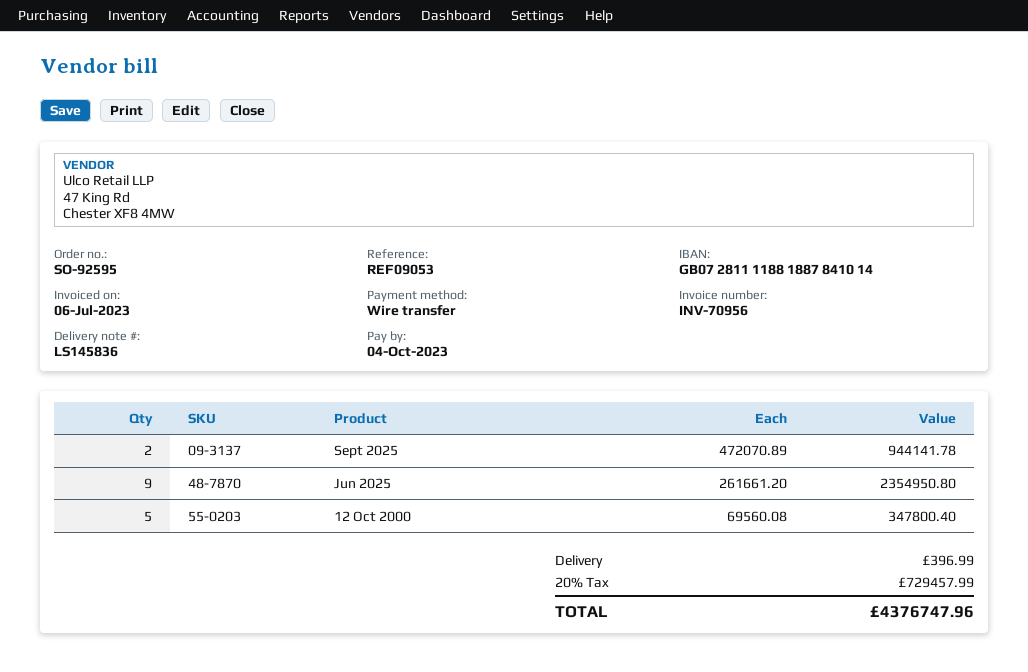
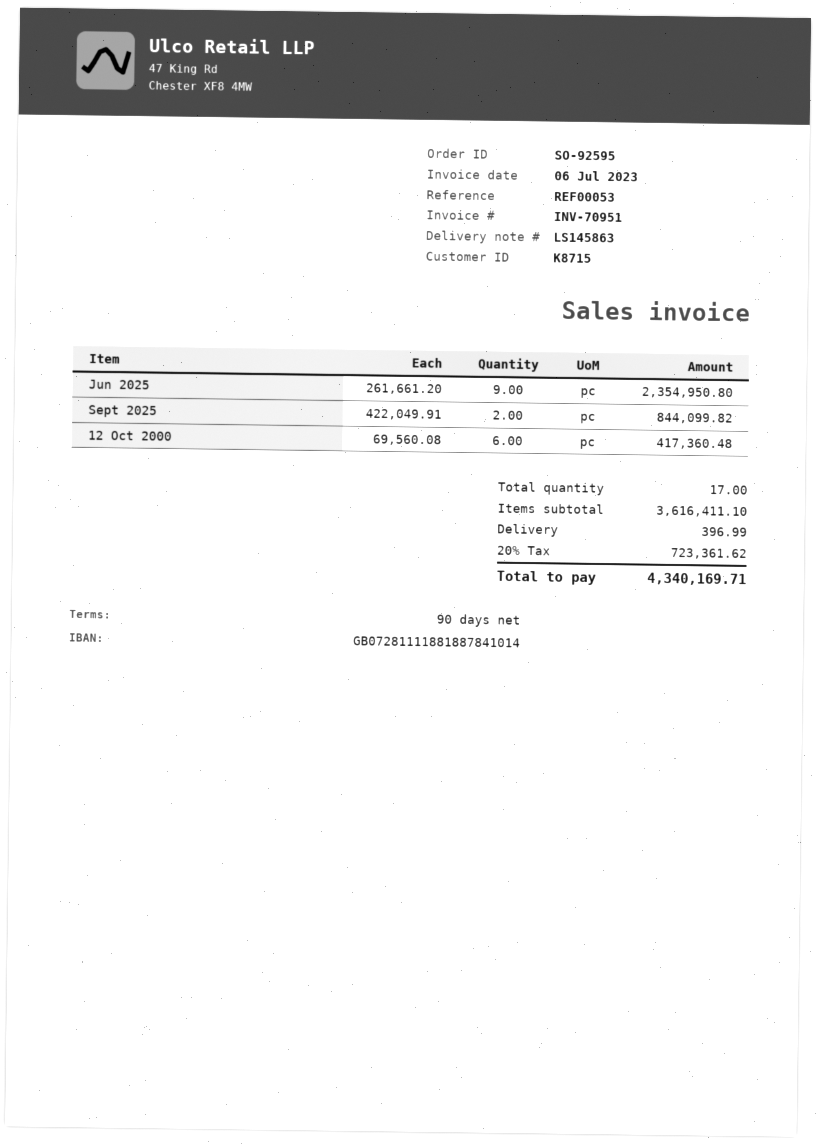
delivery note number: LS145836 -> LS145863
invoice number: INV-70956 -> INV-70951
reference: REF09053 -> REF00053
Sept 2025: 2 x 472070.89 = 944141.78 -> 2 x 422049.91 = 844099.82
12 Oct 2000: 5 x 69560.08 = 347800.40 -> 6 x 69560.08 = 417360.48
tax: 20% = 729457.99 -> 20% = 723361.62
total: 4376747.96 -> 4340169.71

